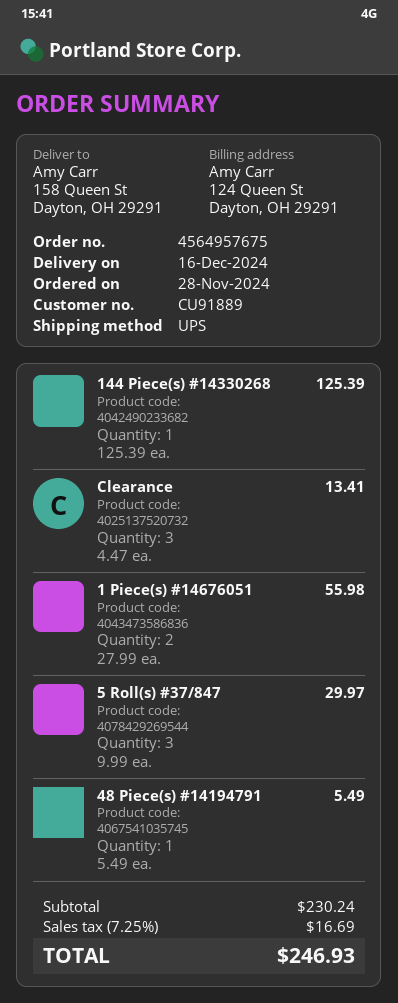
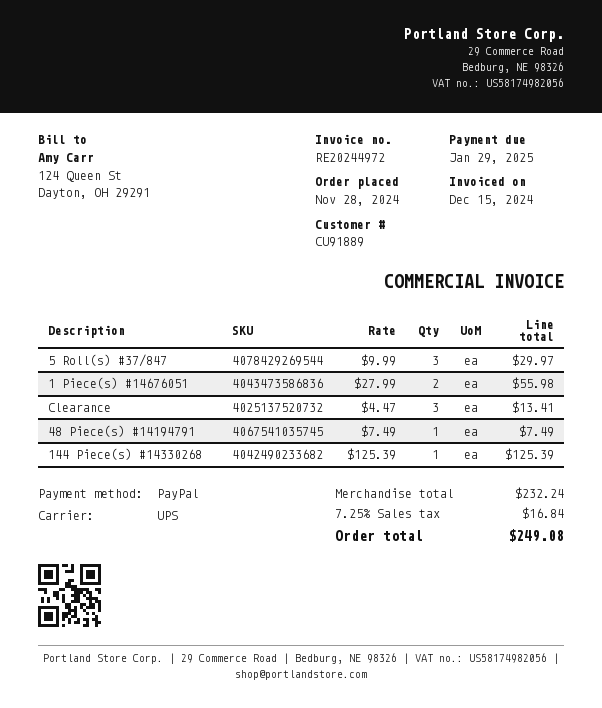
48 Piece(s) #14194791: 1 x 5.49 = 5.49 -> 1 x 7.49 = 7.49
subtotal: 230.24 -> 232.24
tax: 7.25% = 16.69 -> 7.25% = 16.84
total: 246.93 -> 249.08

